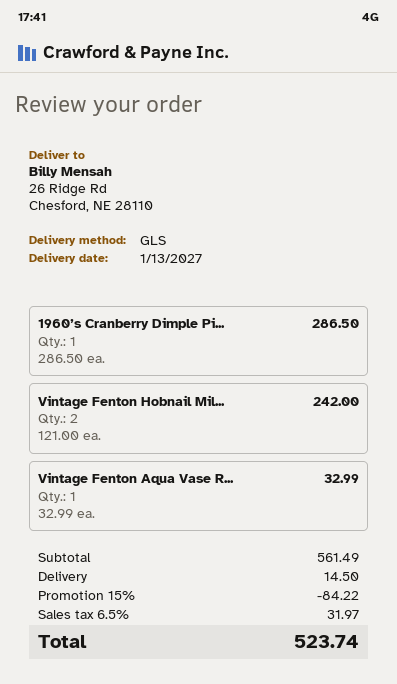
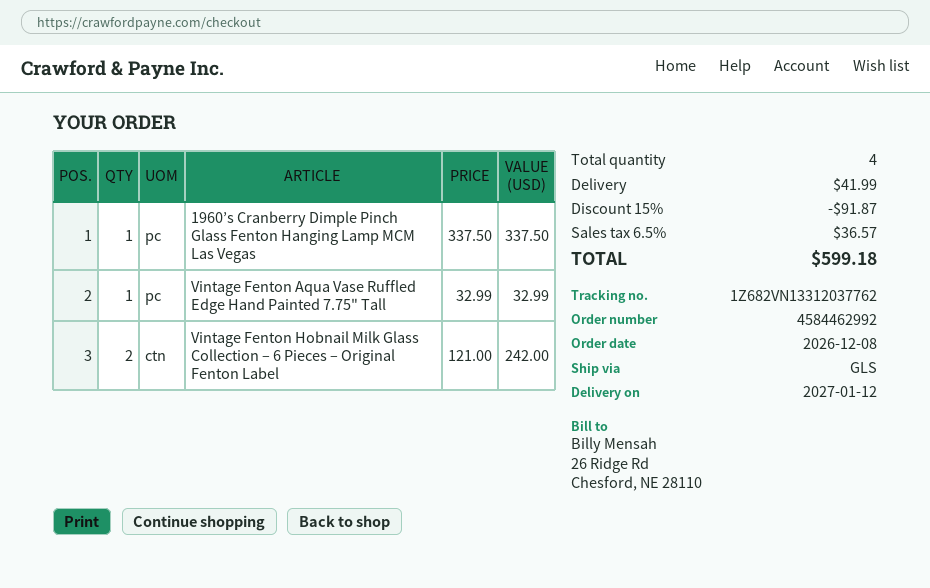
delivery date: 2027-01-13 -> 2027-01-12
1960’s Cranberry Dimple Pi...: 1 x 286.50 = 286.50 -> 1 x 337.50 = 337.50
discount: 15% = 84.22 -> 15% = 91.87
shipping: 14.50 -> 41.99
tax: 6.5% = 31.97 -> 6.5% = 36.57
total: 523.74 -> 599.18

